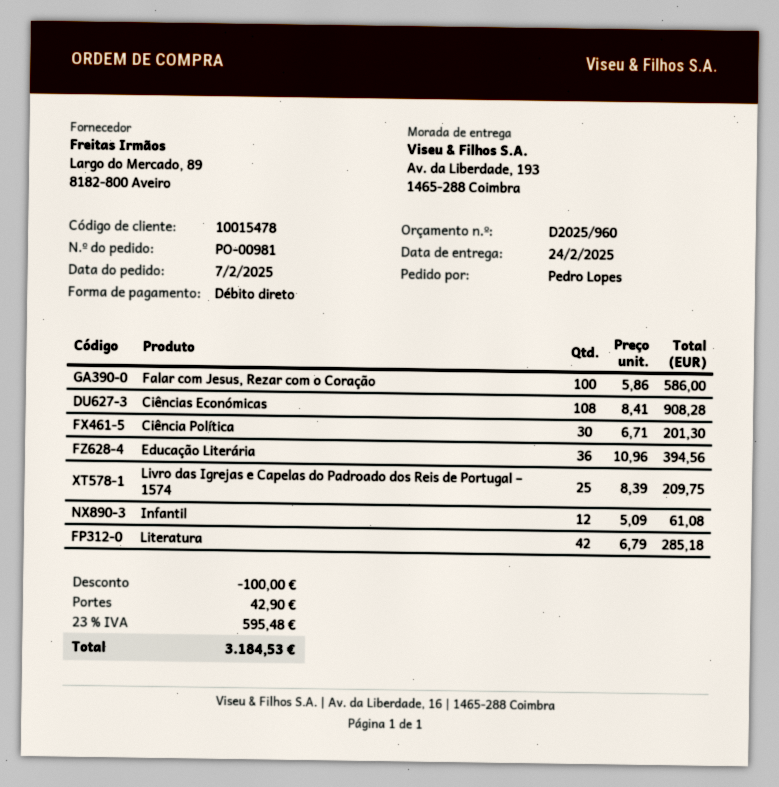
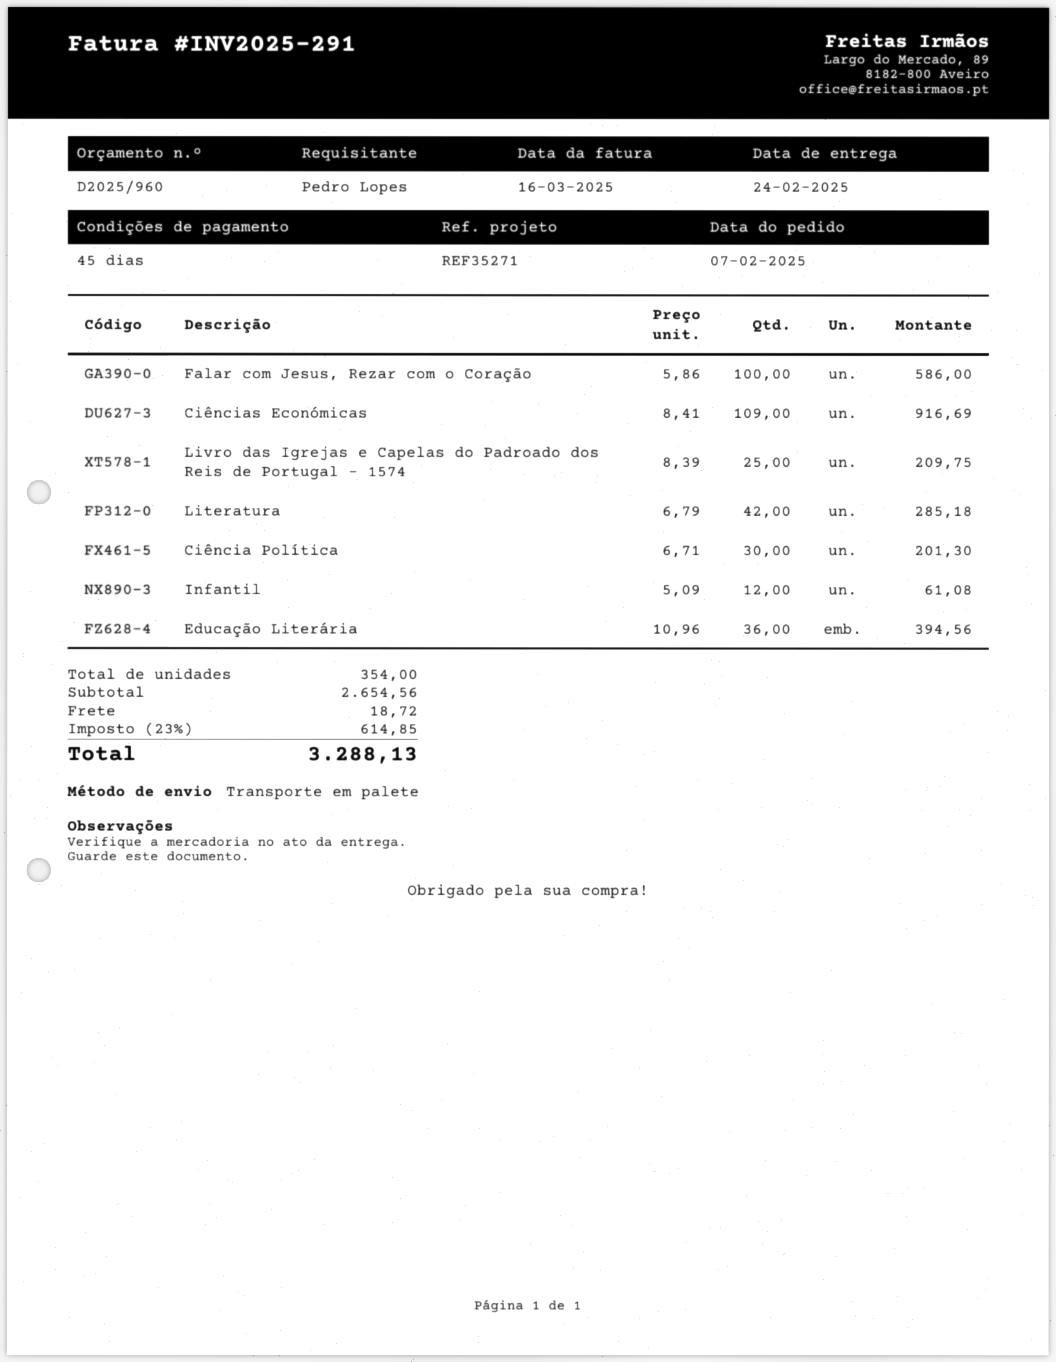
Ciências Económicas: 108 x 8.41 = 908.28 -> 109 x 8.41 = 916.69
discount: 100.00 -> none
shipping: 42.90 -> 18.72
tax: 23% = 595.48 -> 23% = 614.85
total: 3184.53 -> 3288.13

